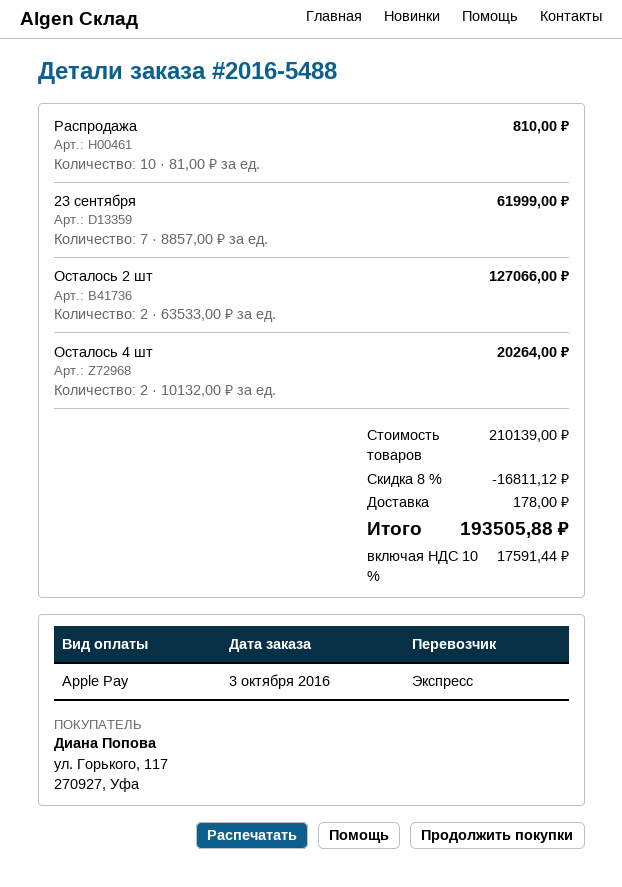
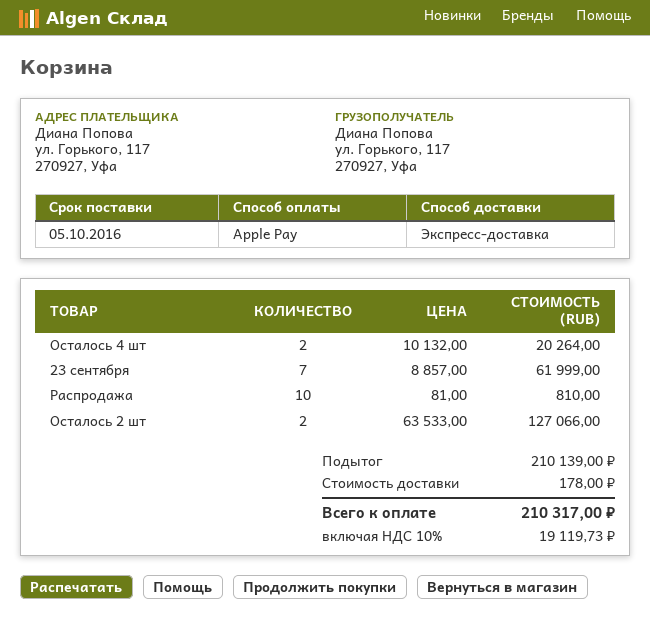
discount: 8% = 16811.12 -> none
tax: 10% = 17591.44 -> 10% = 19119.73
total: 193505.88 -> 210317.00

